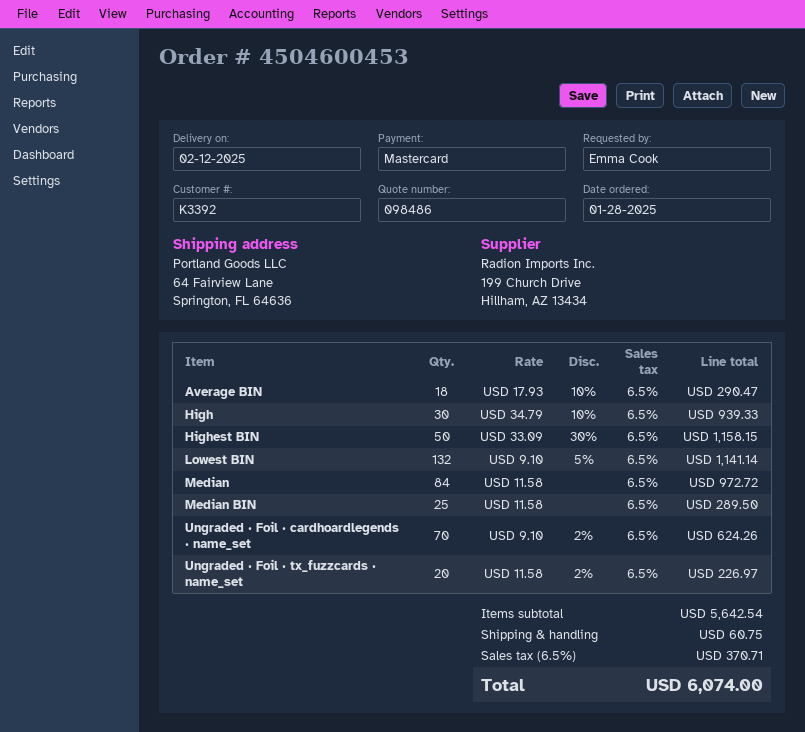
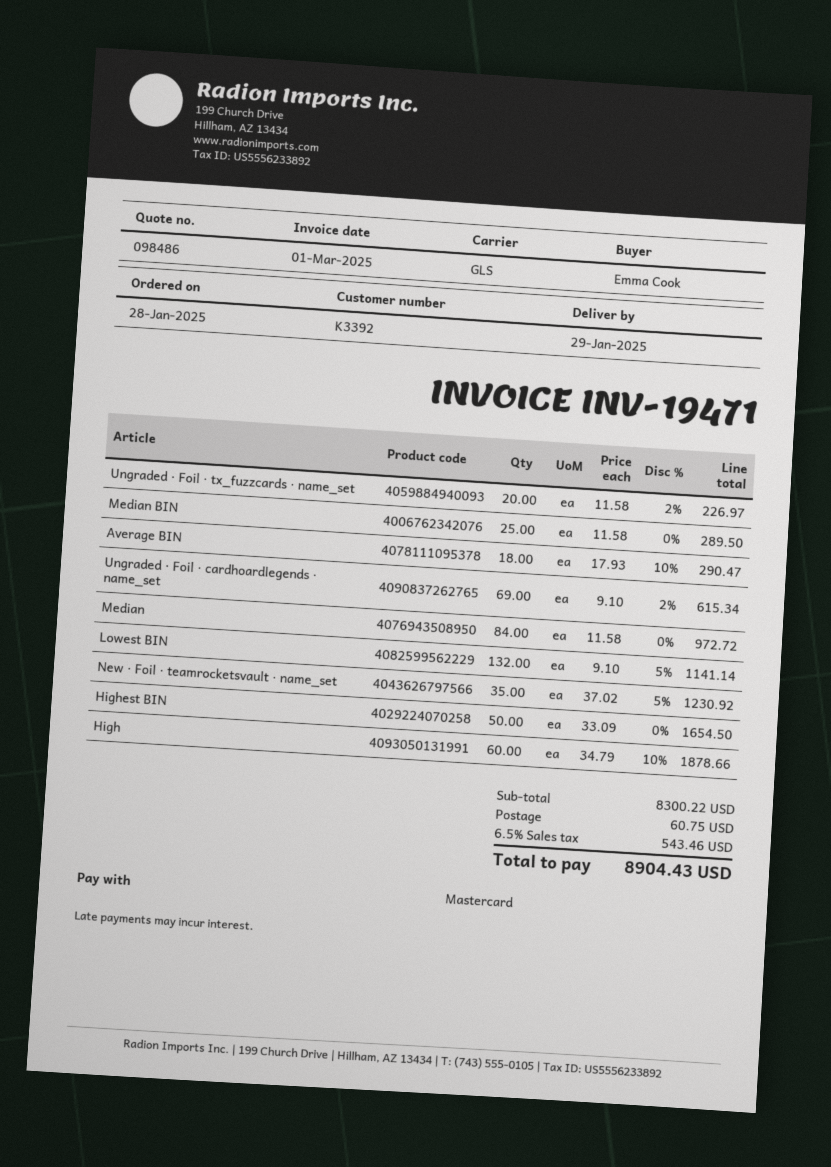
delivery date: 2025-02-12 -> 2025-01-29
High: 30 x 34.79 - 10% = 939.33 -> 60 x 34.79 - 10% = 1878.66
Highest BIN: 50 x 33.09 - 30% = 1158.15 -> 50 x 33.09 = 1654.50
Ungraded · Foil · cardhoardlegends · name_set: 70 x 9.10 - 2% = 624.26 -> 69 x 9.10 - 2% = 615.34
New · Foil · teamrocketsvault · name_set: none -> 35 x 37.02 - 5% = 1230.92
subtotal: 5642.54 -> 8300.22
tax: 6.5% = 370.71 -> 6.5% = 543.46
total: 6074.00 -> 8904.43

